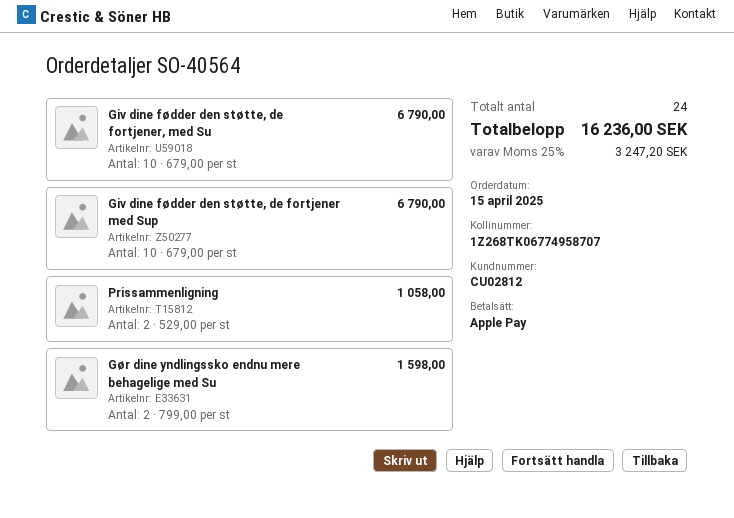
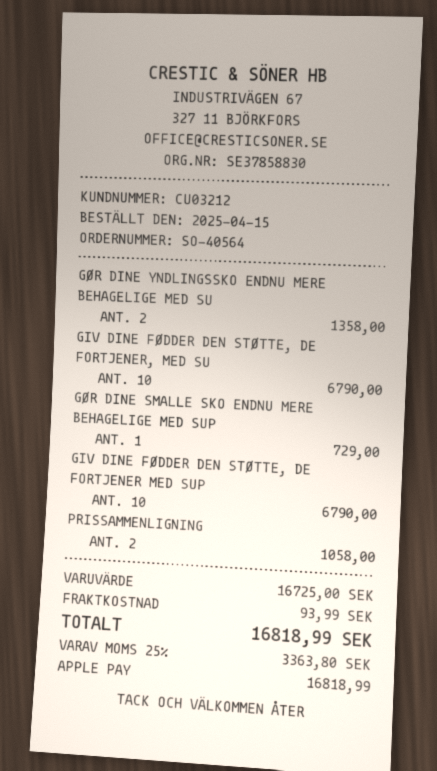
customer number: CU02812 -> CU03212
Gør dine yndlingssko endnu mere behagelige med Su: 2 for 1598.00 -> 2 for 1358.00
GØR DINE SMALLE SKO ENDNU MERE BEHAGELIGE MED SUP: none -> 1 for 729.00
shipping: none -> 93.99
tax: 25% = 3247.20 -> 25% = 3363.80
total: 16236.00 -> 16818.99

